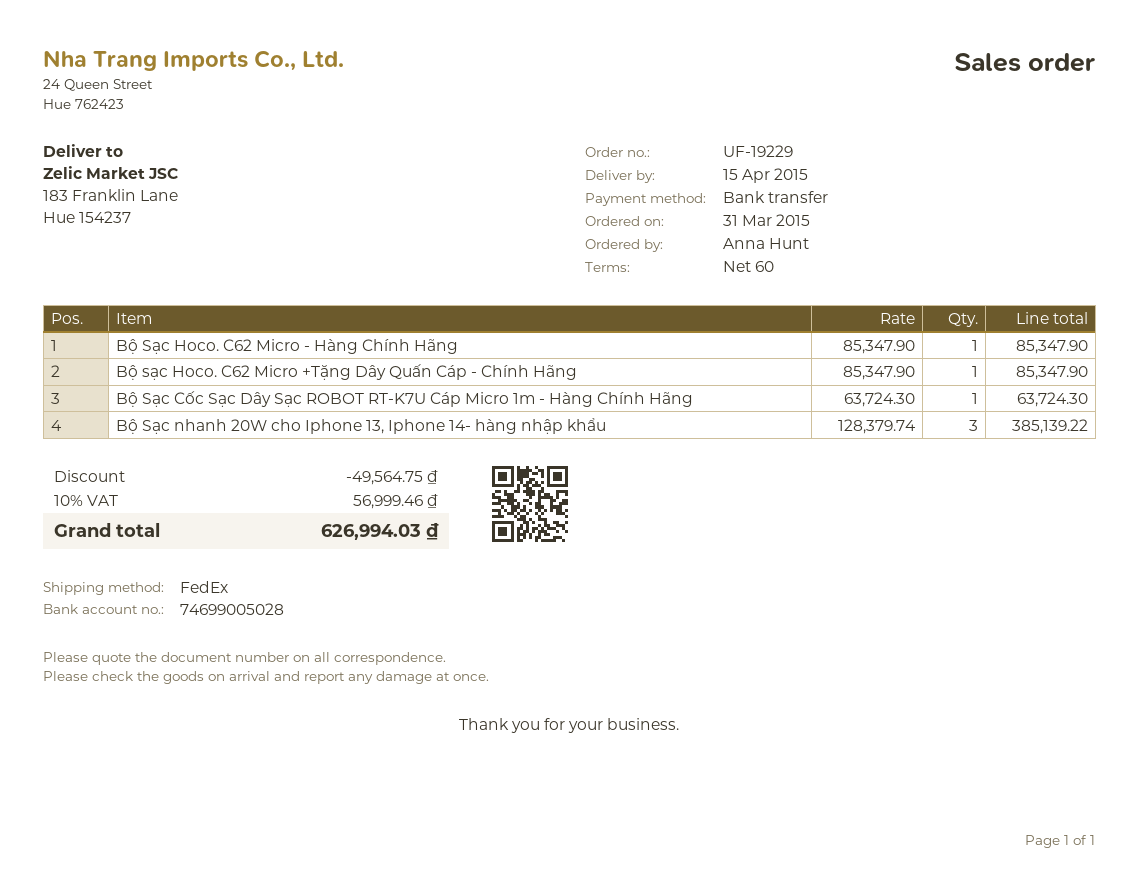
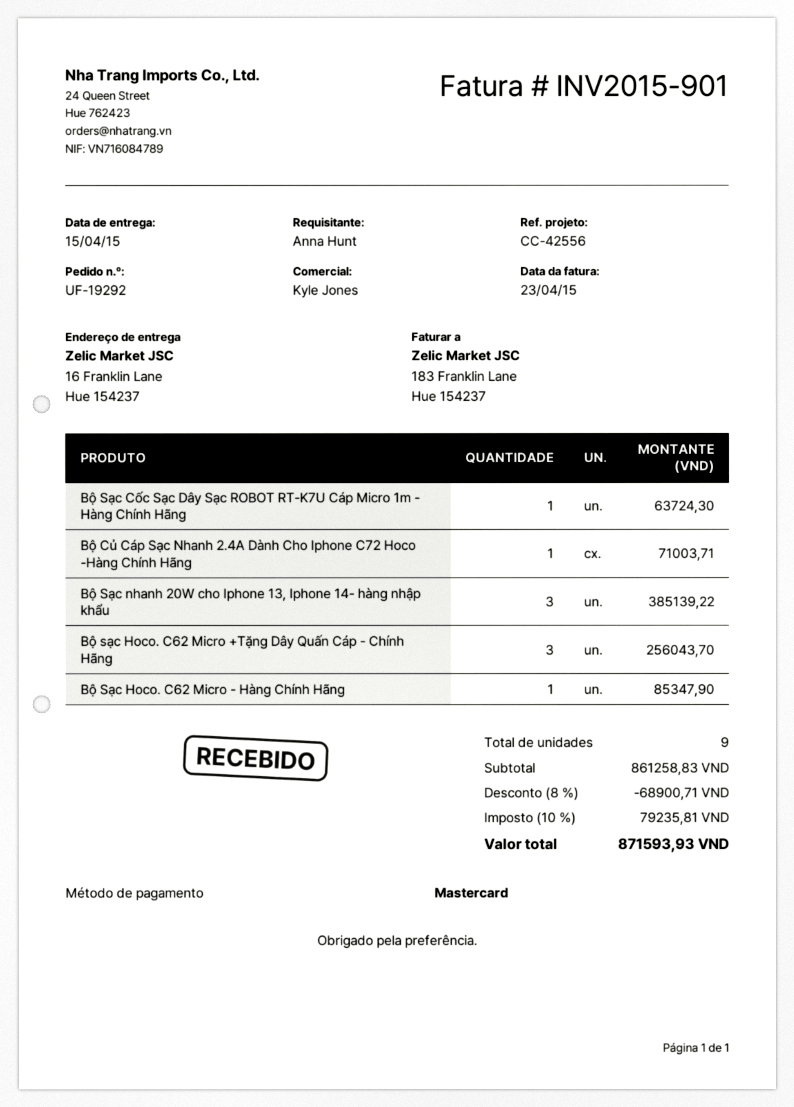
order number: UF-19229 -> UF-19292
payment method: bank transfer -> Mastercard
ship to: 183 Franklin Lane, Hue 154237 -> 16 Franklin Lane, Hue 154237
Bộ sạc Hoco. C62 Micro +Tặng Dây Quấn Cáp - Chính Hãng: 1 for 85347.90 -> 3 for 256043.70
Bộ Củ Cáp Sạc Nhanh 2.4A Dành Cho Iphone C72 Hoco -Hàng Chính Hãng: none -> 1 for 71003.71
discount: 49564.75 -> 68900.71
tax: 10% = 56999.46 -> 10% = 79235.81
total: 626994.03 -> 871593.93

